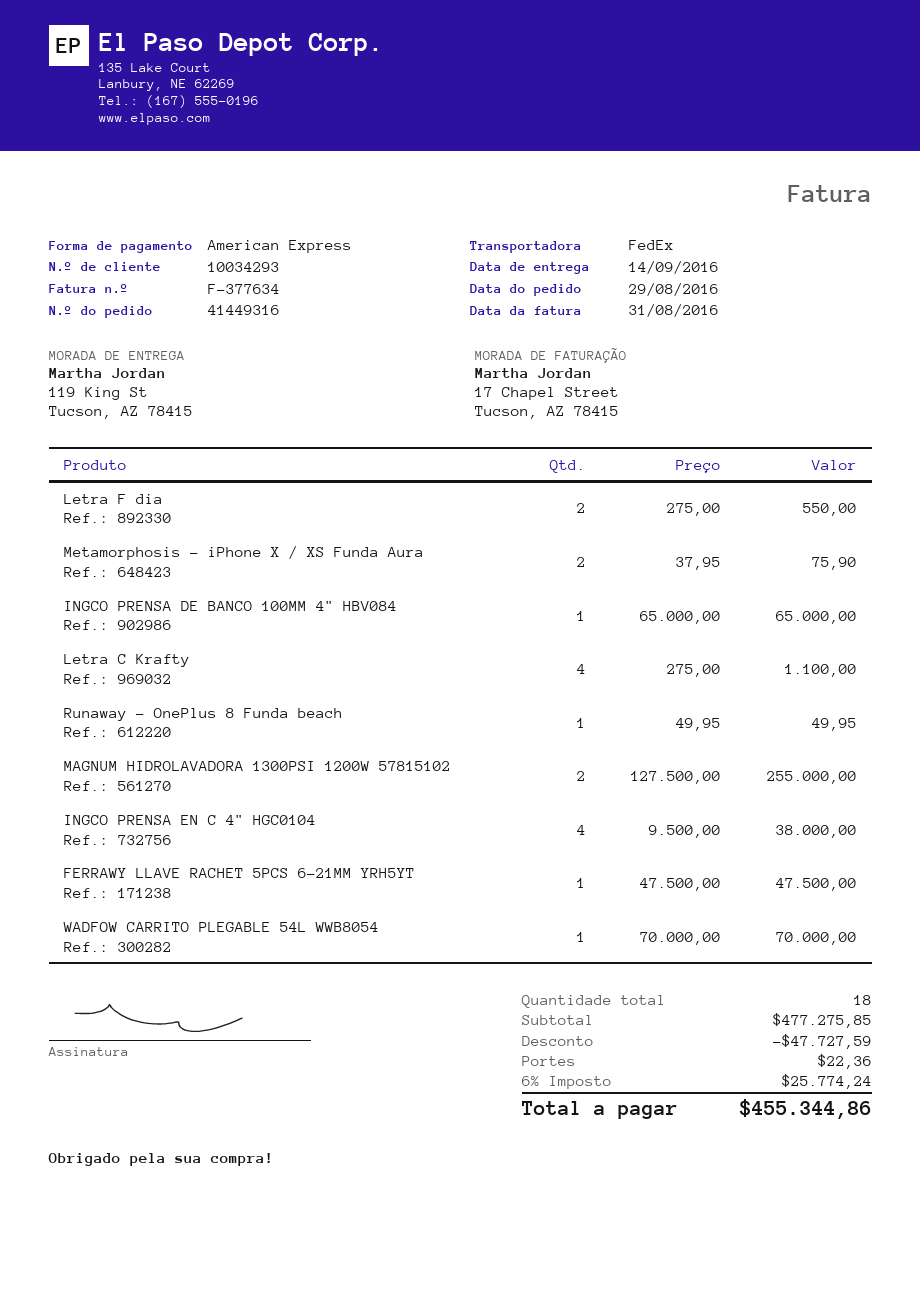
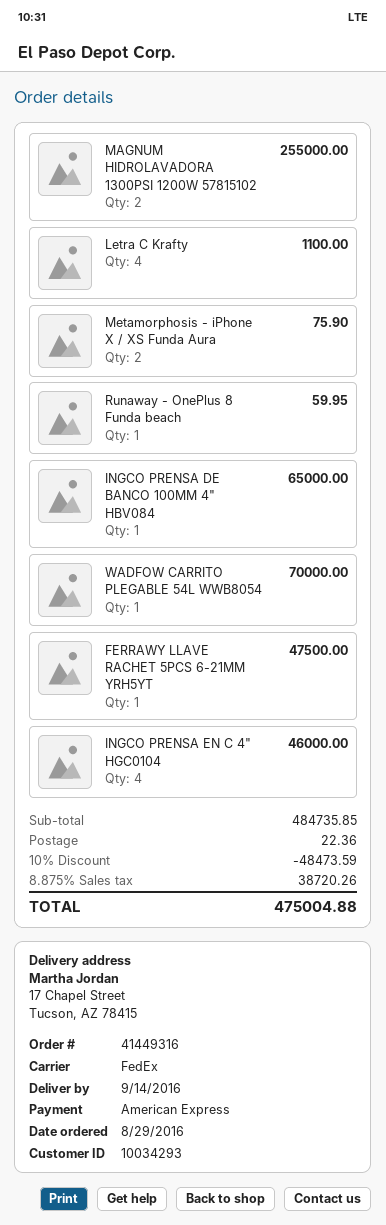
ship to: 119 King St, Tucson, AZ 78415 -> 17 Chapel Street, Tucson, AZ 78415
Letra F dia: 2 for 550.00 -> none
Runaway - OnePlus 8 Funda beach: 1 for 49.95 -> 1 for 59.95
INGCO PRENSA EN C 4" HGC0104: 4 for 38000.00 -> 4 for 46000.00
subtotal: 477275.85 -> 484735.85
discount: 47727.59 -> 48473.59
tax: 6% = 25774.24 -> 8.875% = 38720.26
total: 455344.86 -> 475004.88

